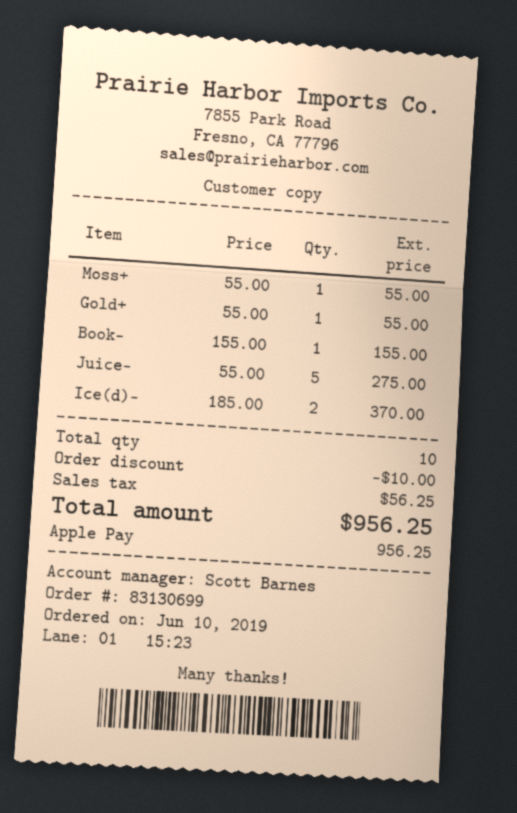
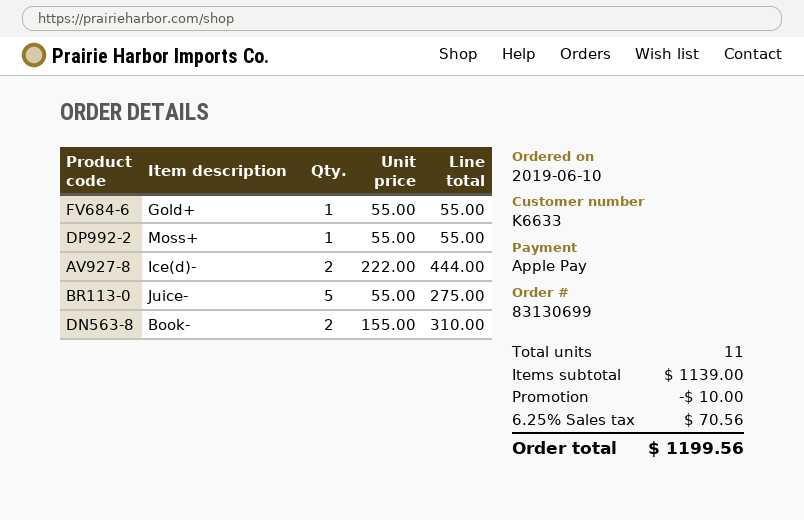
Book-: 1 x 155.00 = 155.00 -> 2 x 155.00 = 310.00
Ice(d)-: 2 x 185.00 = 370.00 -> 2 x 222.00 = 444.00
total quantity: 10 -> 11
tax: 56.25 -> 70.56
total: 956.25 -> 1199.56

